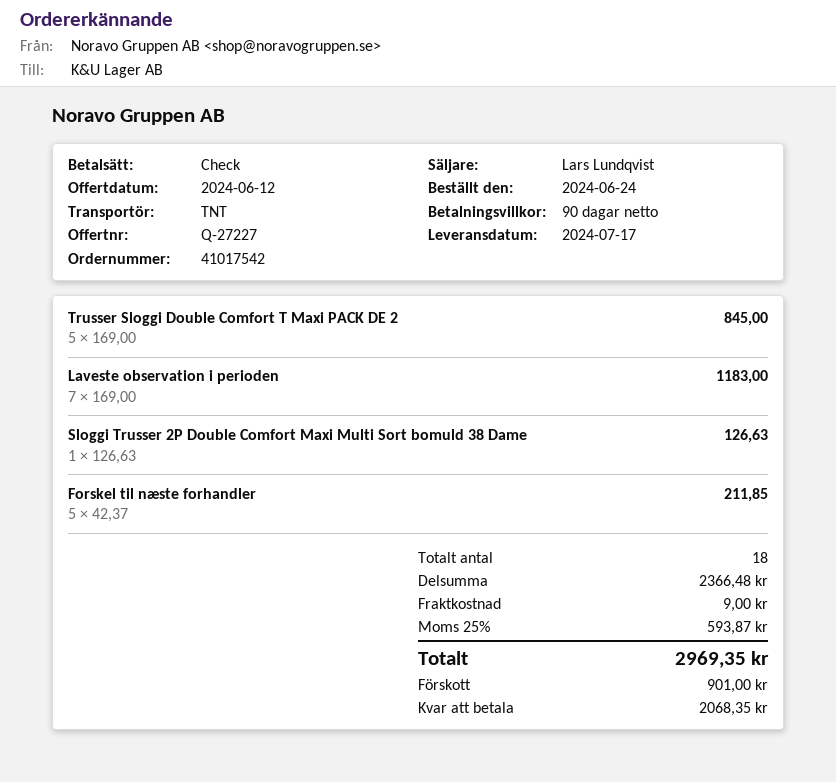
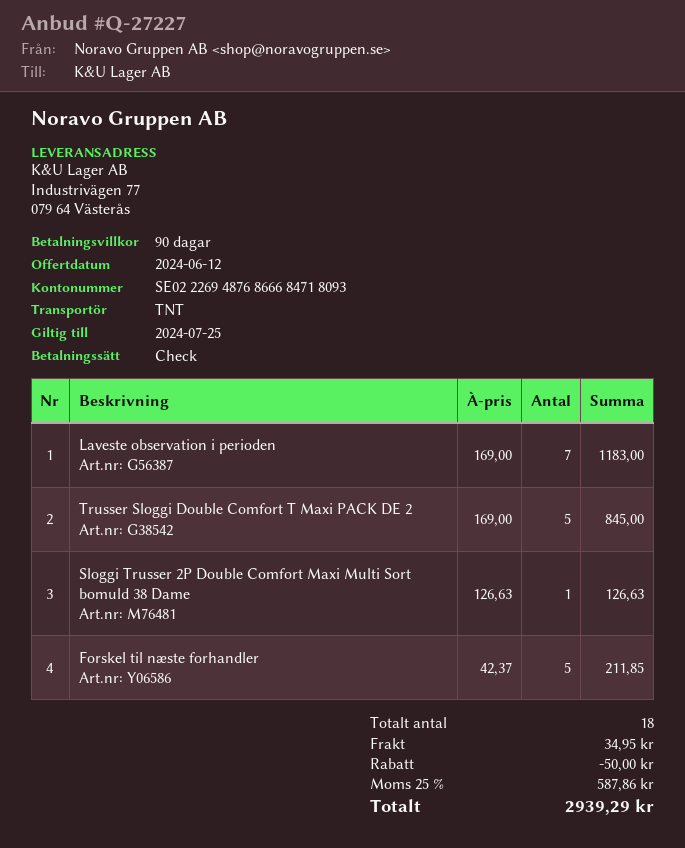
discount: none -> 50.00
shipping: 9.00 -> 34.95
tax: 25% = 593.87 -> 25% = 587.86
total: 2969.35 -> 2939.29

